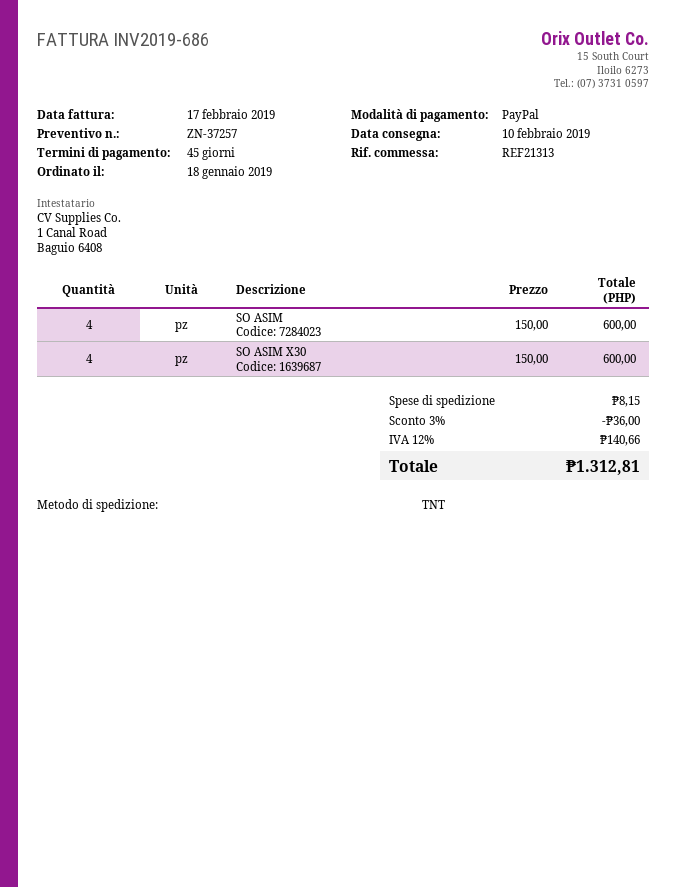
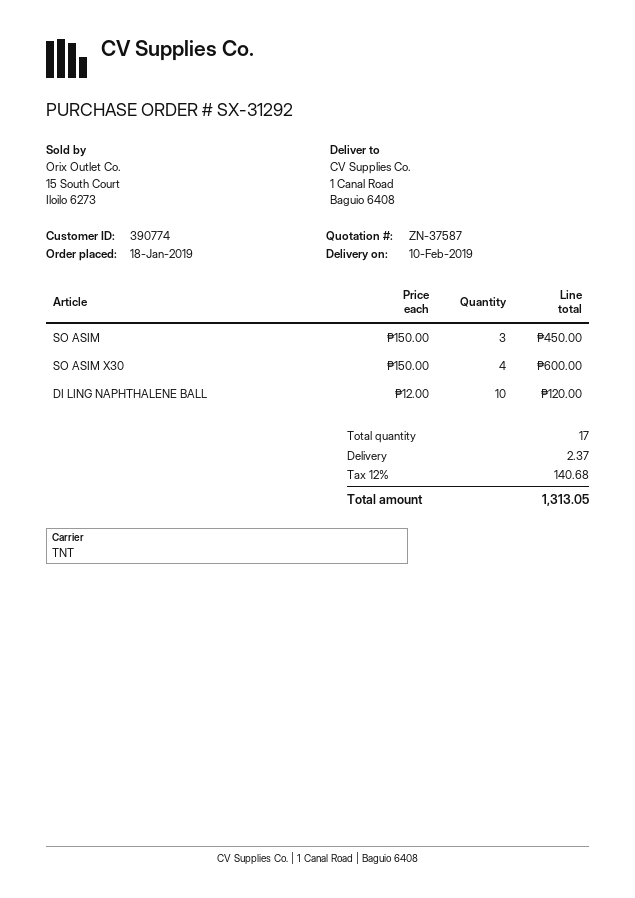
quote number: ZN-37257 -> ZN-37587
SO ASIM: 4 x 150.00 = 600.00 -> 3 x 150.00 = 450.00
DI LING NAPHTHALENE BALL: none -> 10 x 12.00 = 120.00
discount: 3% = 36.00 -> none
shipping: 8.15 -> 2.37
tax: 12% = 140.66 -> 12% = 140.68
total: 1312.81 -> 1313.05

